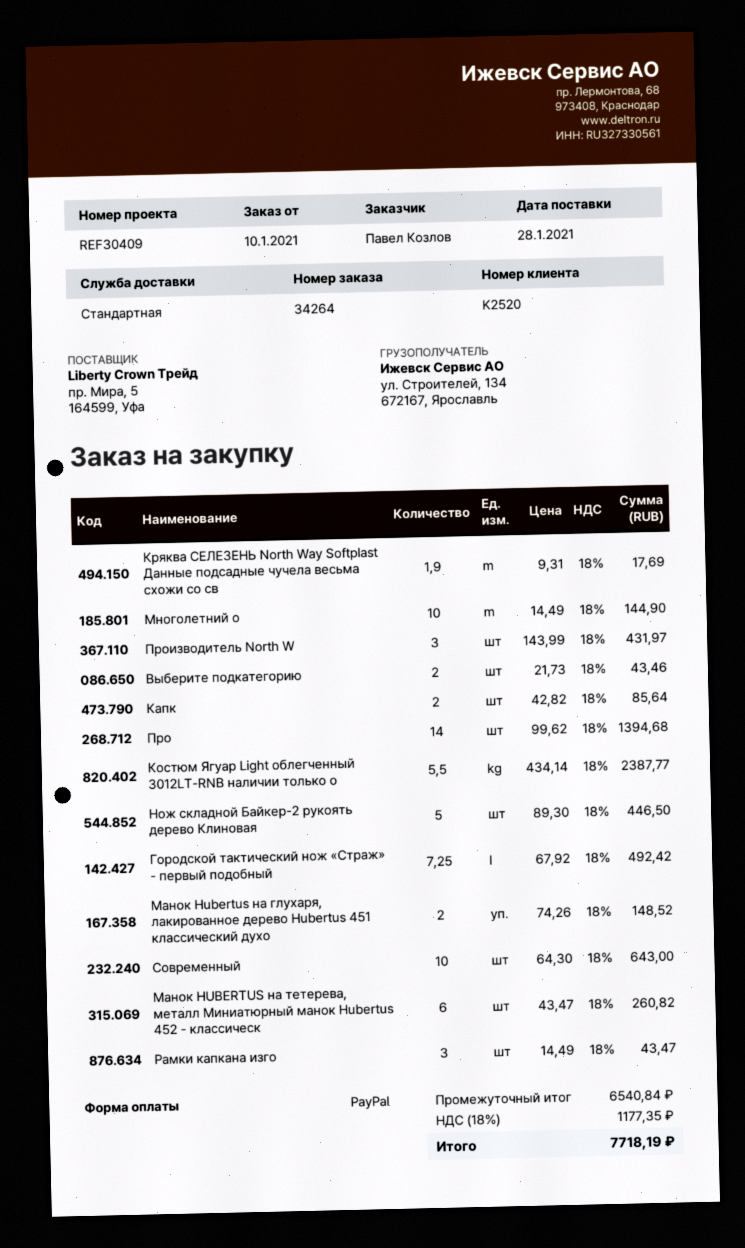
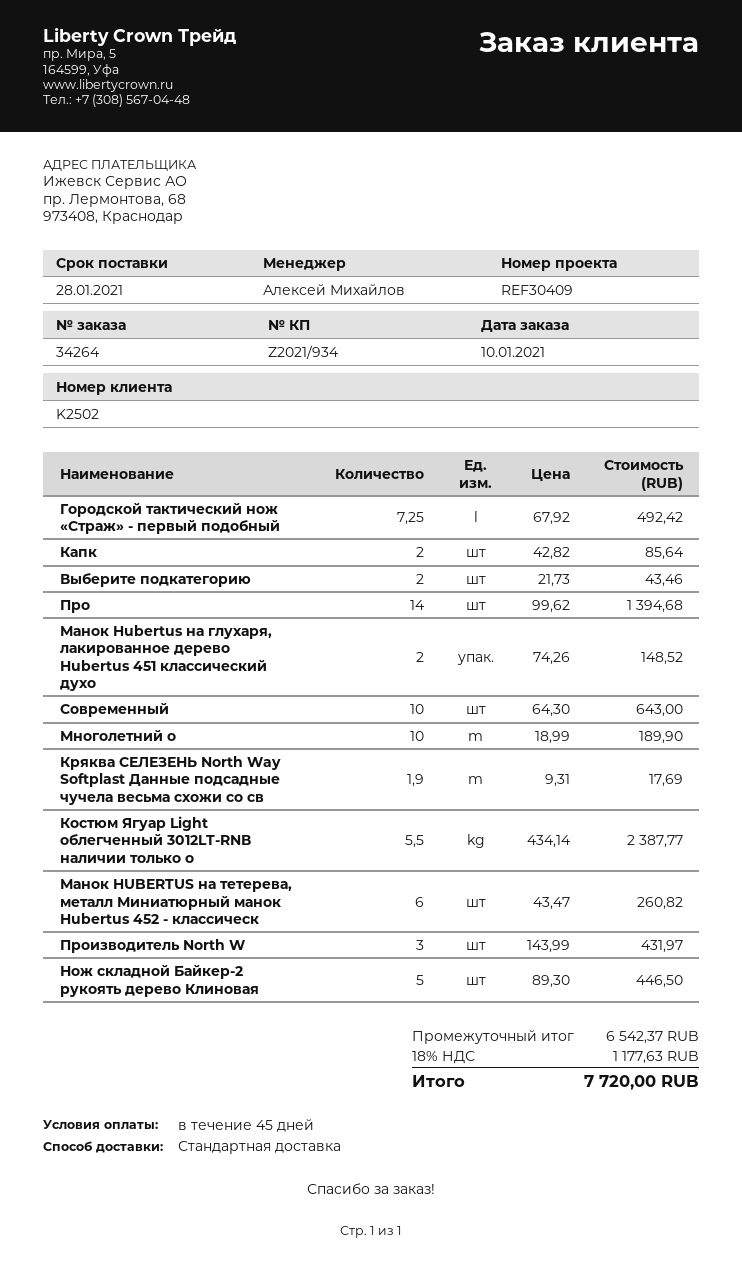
customer number: K2520 -> K2502
Многолетний о: 10 x 14.49 = 144.90 -> 10 x 18.99 = 189.90
Рамки капкана изго: 3 x 14.49 = 43.47 -> none
subtotal: 6540.84 -> 6542.37
tax: 18% = 1177.35 -> 18% = 1177.63
total: 7718.19 -> 7720.00

